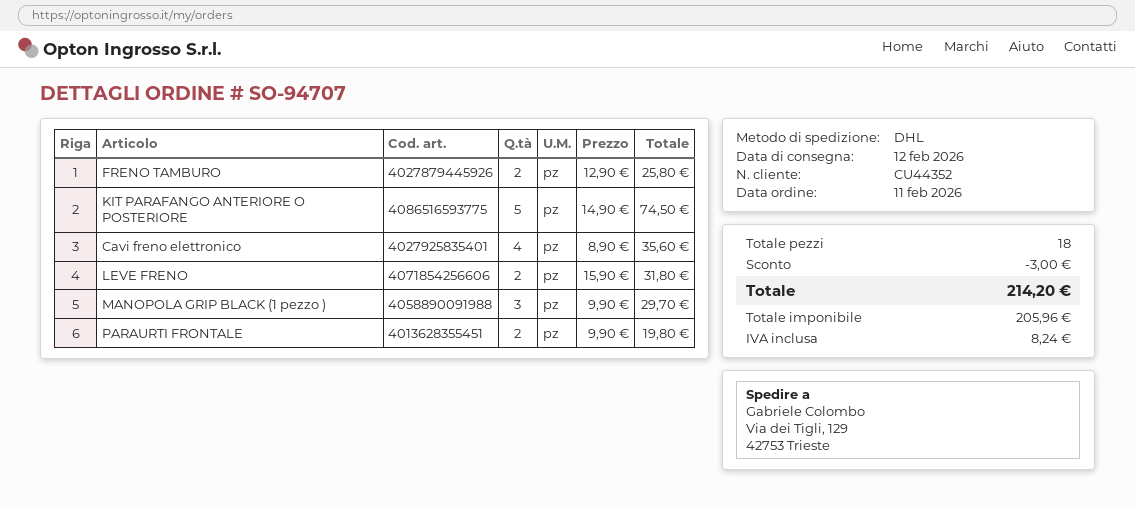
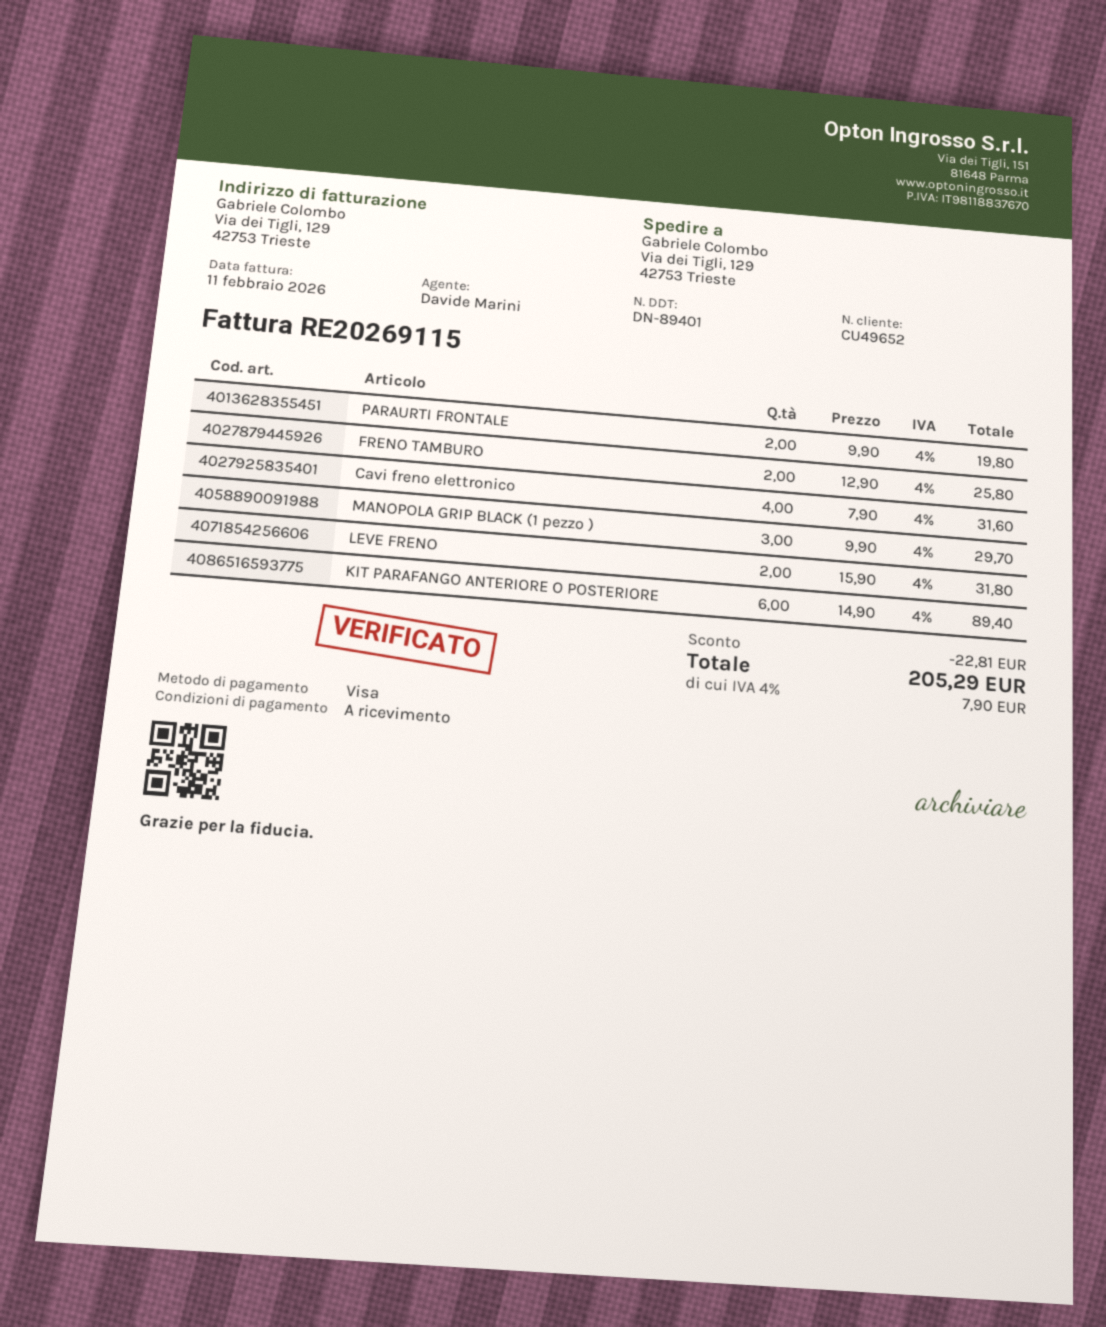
customer number: CU44352 -> CU49652
KIT PARAFANGO ANTERIORE O POSTERIORE: 5 x 14.90 = 74.50 -> 6 x 14.90 = 89.40
Cavi freno elettronico: 4 x 8.90 = 35.60 -> 4 x 7.90 = 31.60
discount: 3.00 -> 22.81
tax: 8.24 -> 7.90
total: 214.20 -> 205.29

